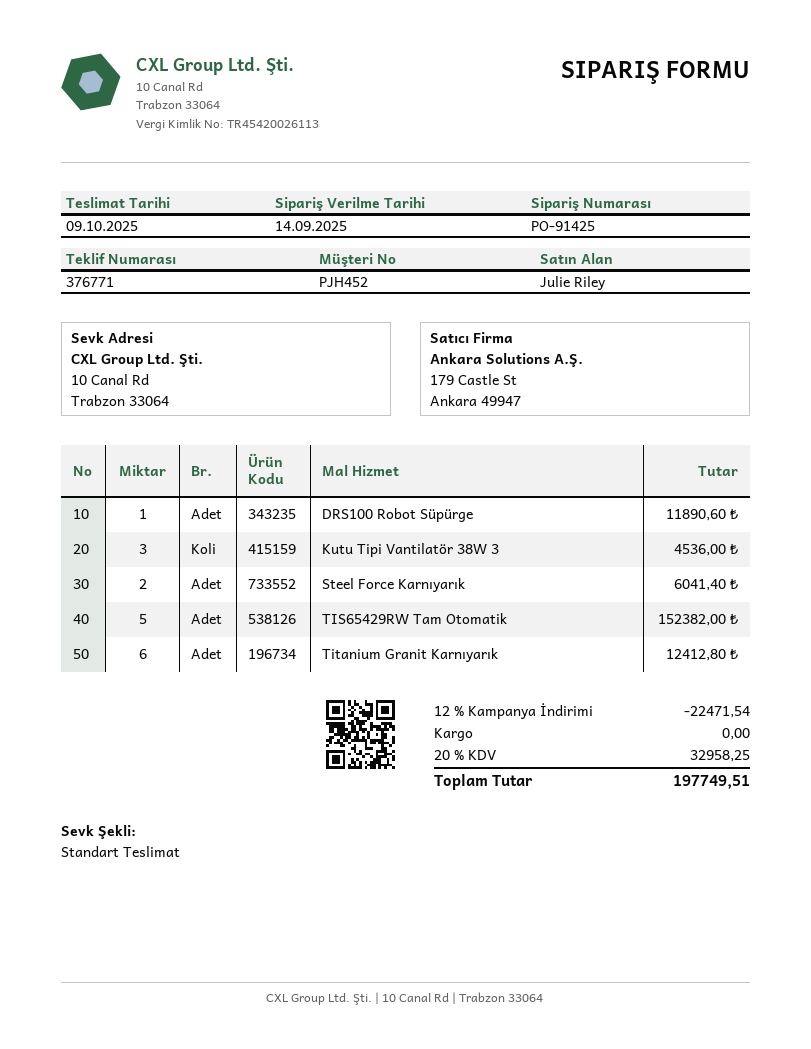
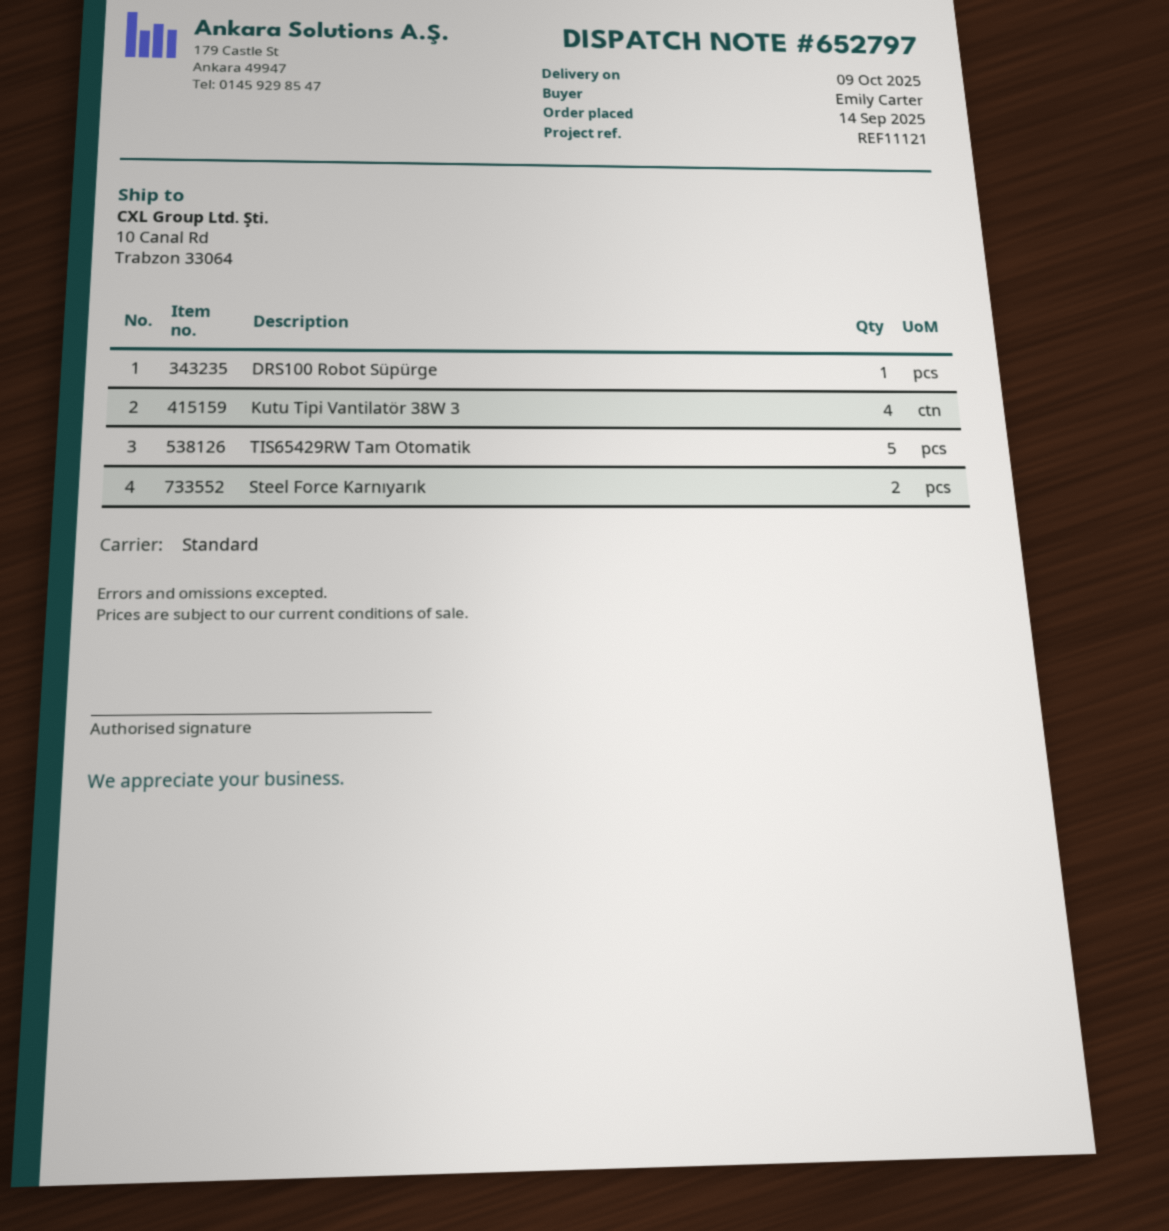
ordered by: Julie Riley -> Emily Carter
Kutu Tipi Vantilatör 38W 3: 3 -> 4
Titanium Granit Karnıyarık: 6 -> none

